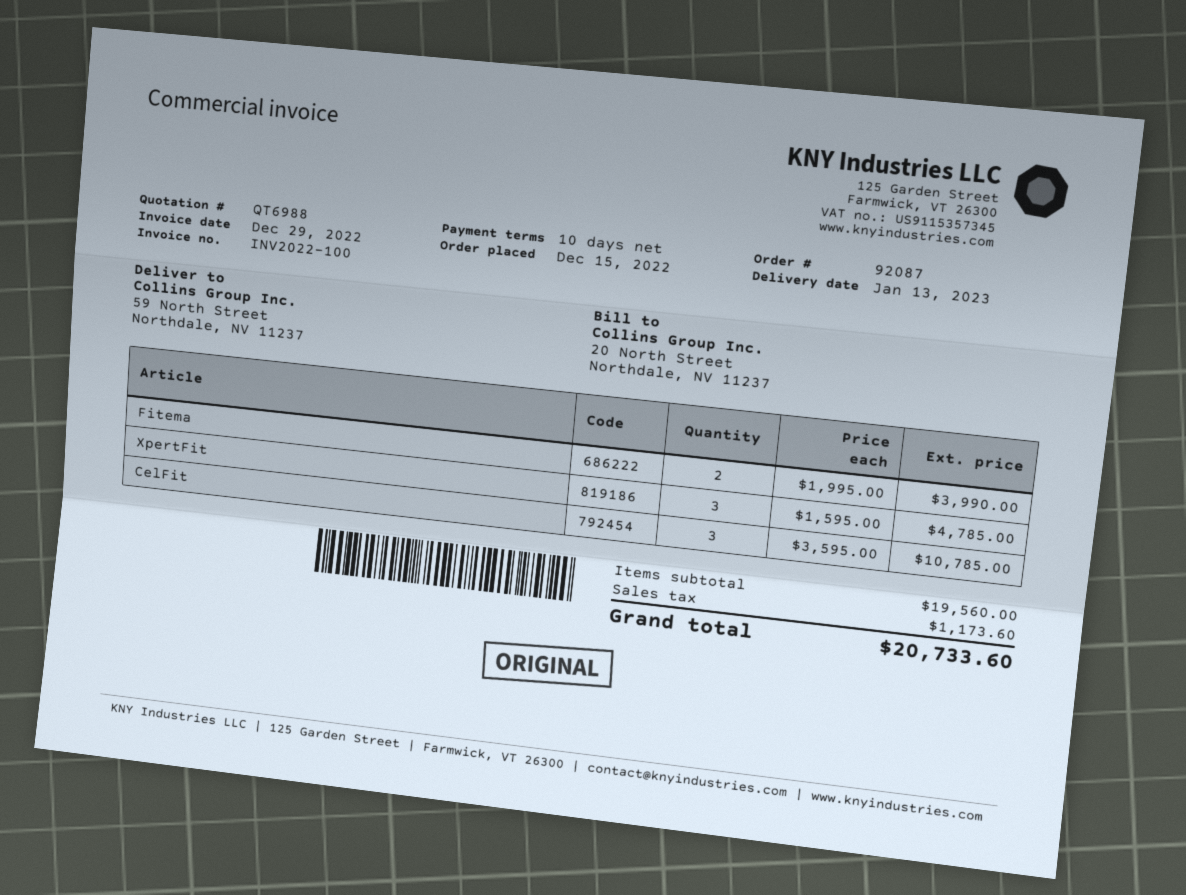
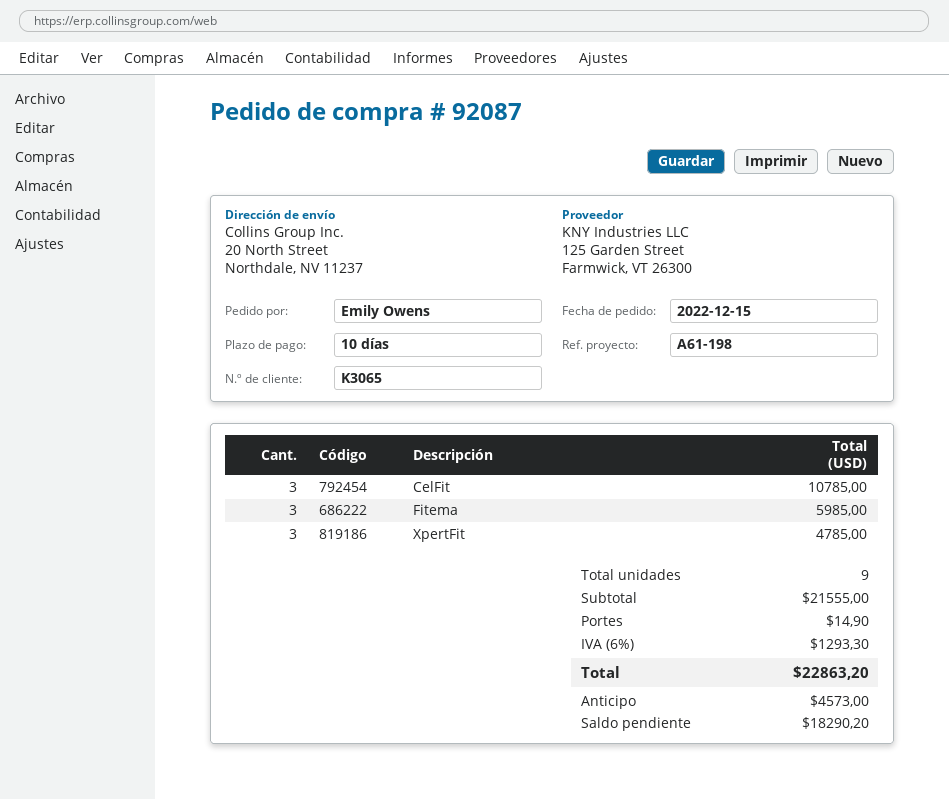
ship to: 59 North Street, Northdale, NV 11237 -> 20 North Street, Northdale, NV 11237
Fitema: 2 for 3990.00 -> 3 for 5985.00
subtotal: 19560.00 -> 21555.00
shipping: none -> 14.90
tax: 1173.60 -> 1293.30
total: 20733.60 -> 22863.20

